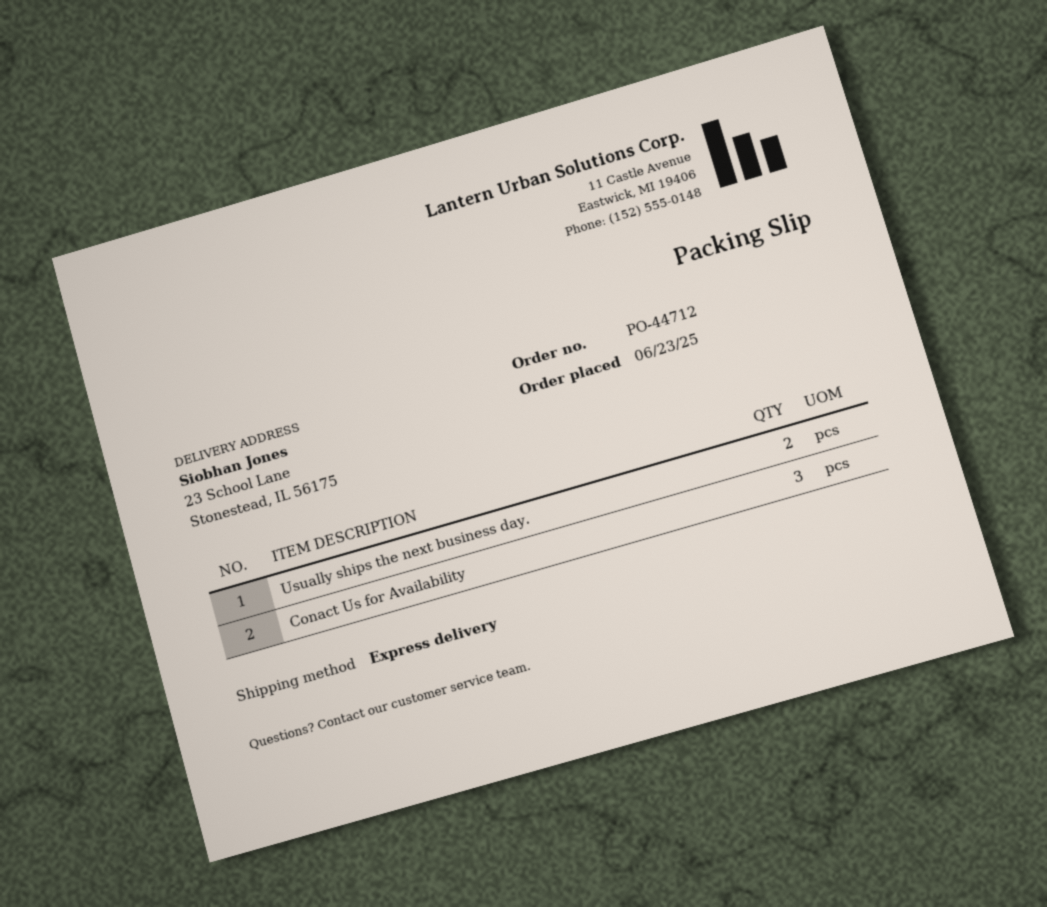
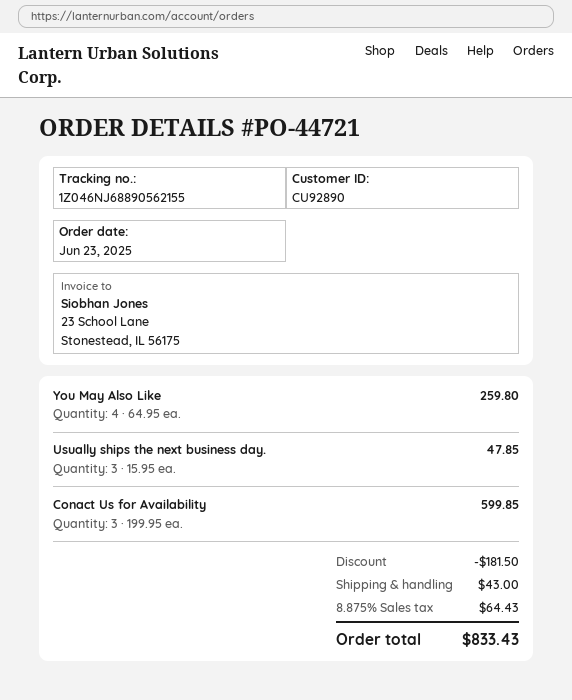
order number: PO-44712 -> PO-44721
Usually ships the next business day.: 2 -> 3
You May Also Like: none -> 4

